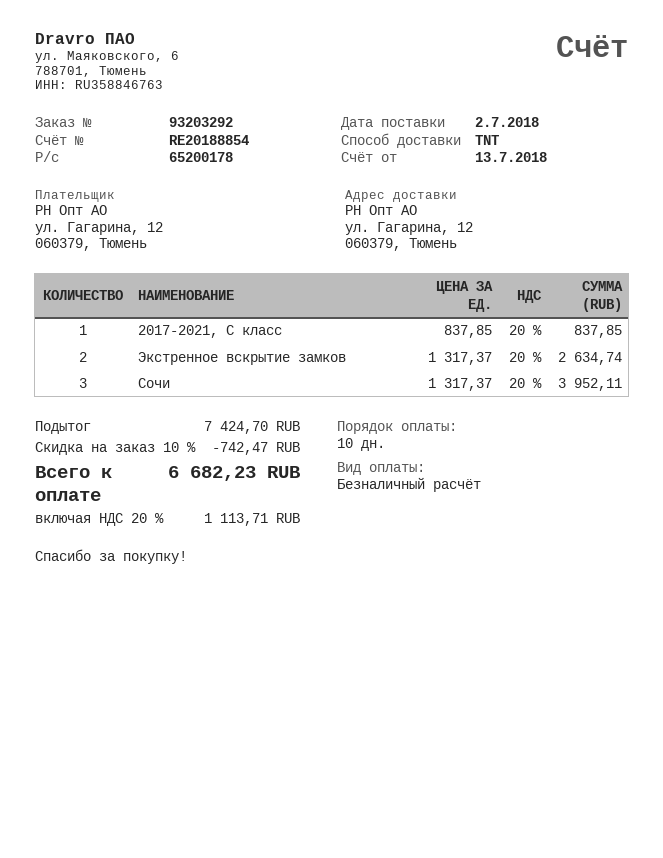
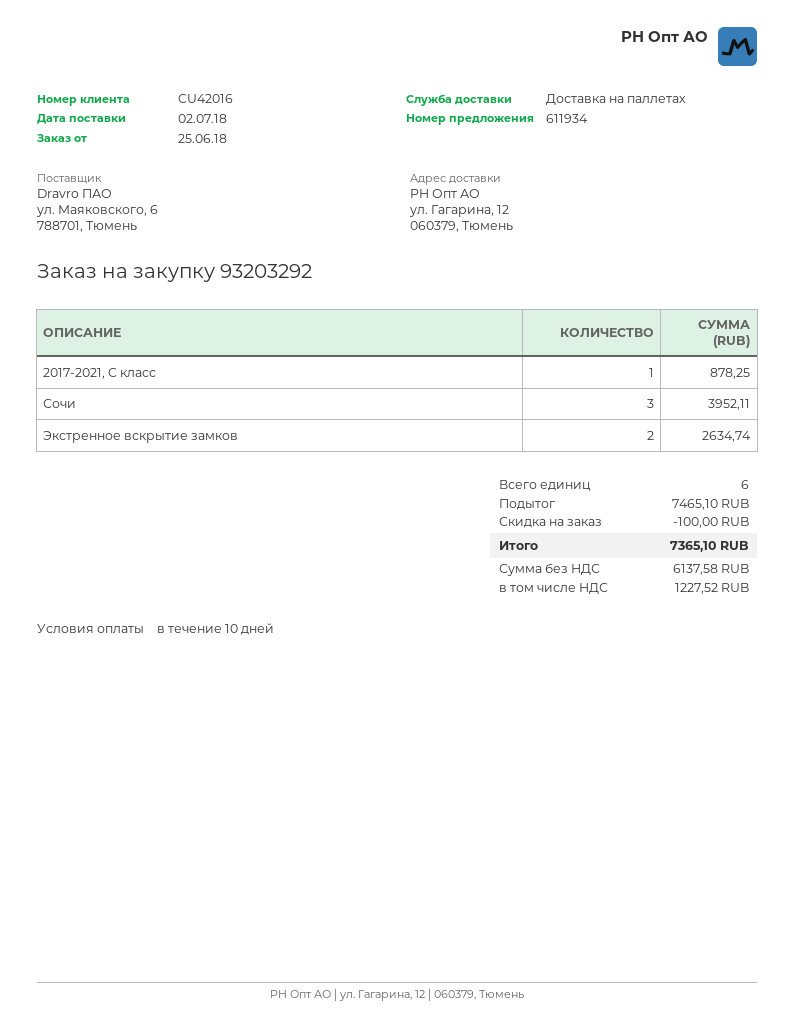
shipping method: TNT -> pallet freight
2017-2021, C класс: 1 for 837.85 -> 1 for 878.25
subtotal: 7424.70 -> 7465.10
discount: 742.47 -> 100.00
tax: 1113.71 -> 1227.52
total: 6682.23 -> 7365.10

